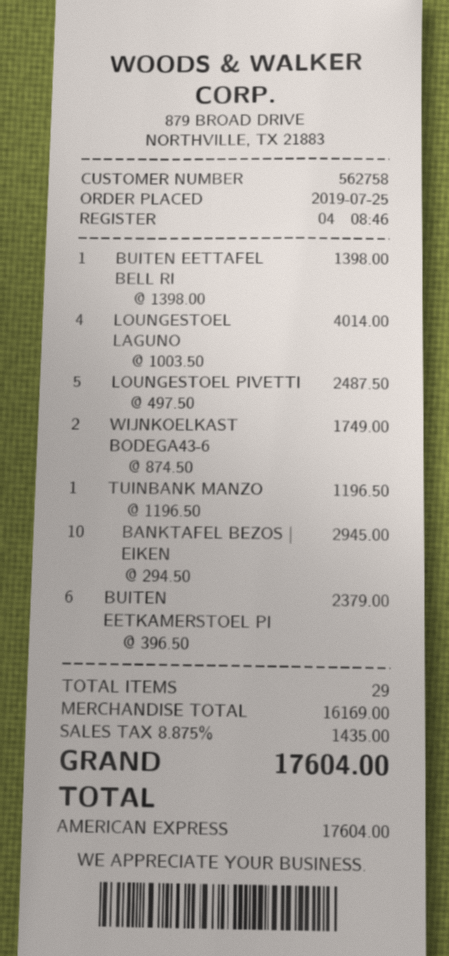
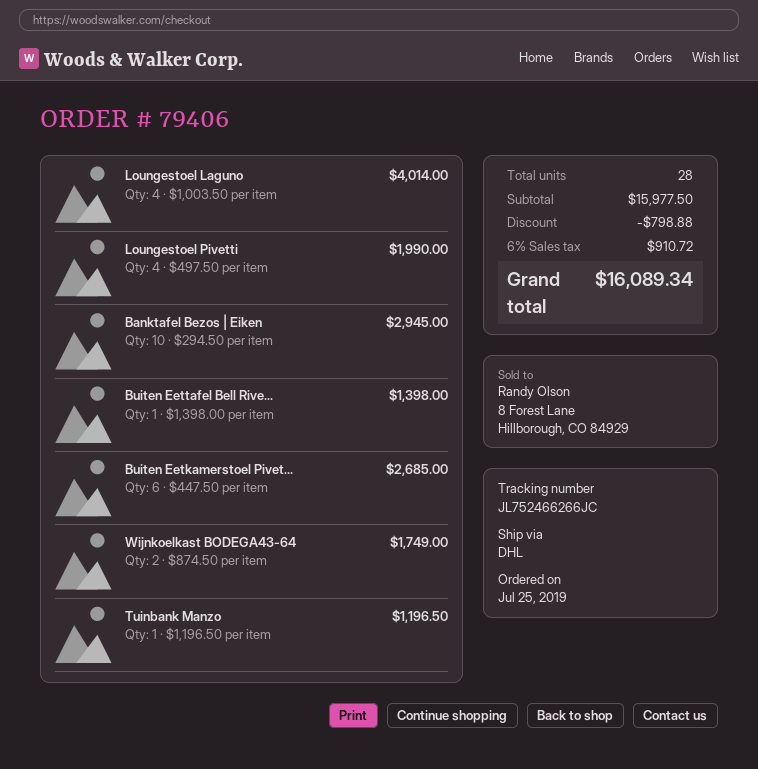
LOUNGESTOEL PIVETTI: 5 x 497.50 = 2487.50 -> 4 x 497.50 = 1990.00
BUITEN EETKAMERSTOEL PI: 6 x 396.50 = 2379.00 -> 6 x 447.50 = 2685.00
total quantity: 29 -> 28
subtotal: 16169.00 -> 15977.50
discount: none -> 798.88
tax: 8.875% = 1435.00 -> 6% = 910.72
total: 17604.00 -> 16089.34

